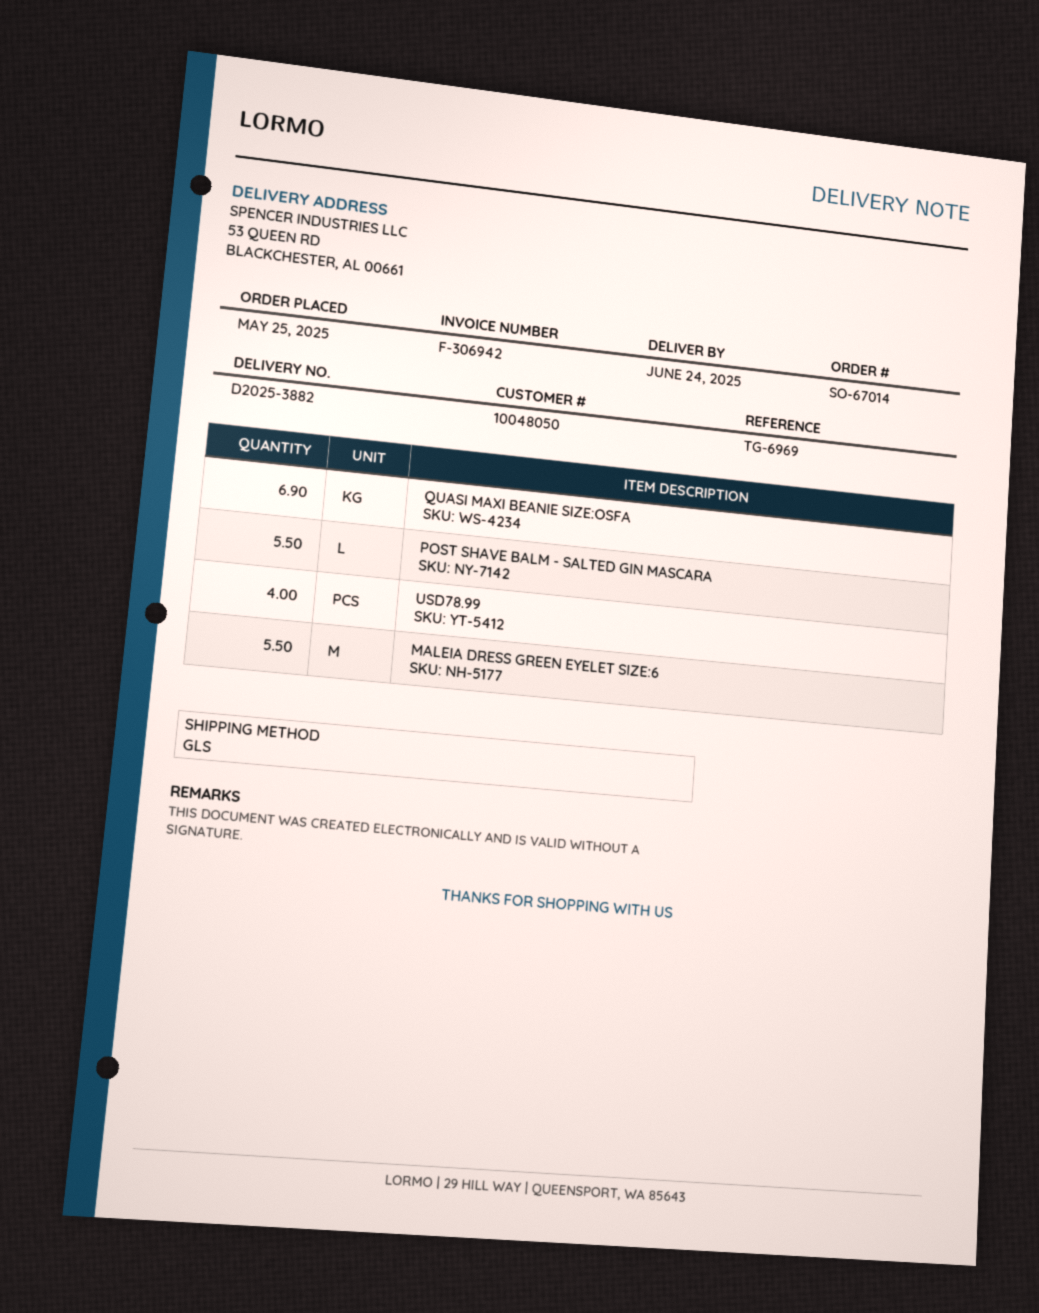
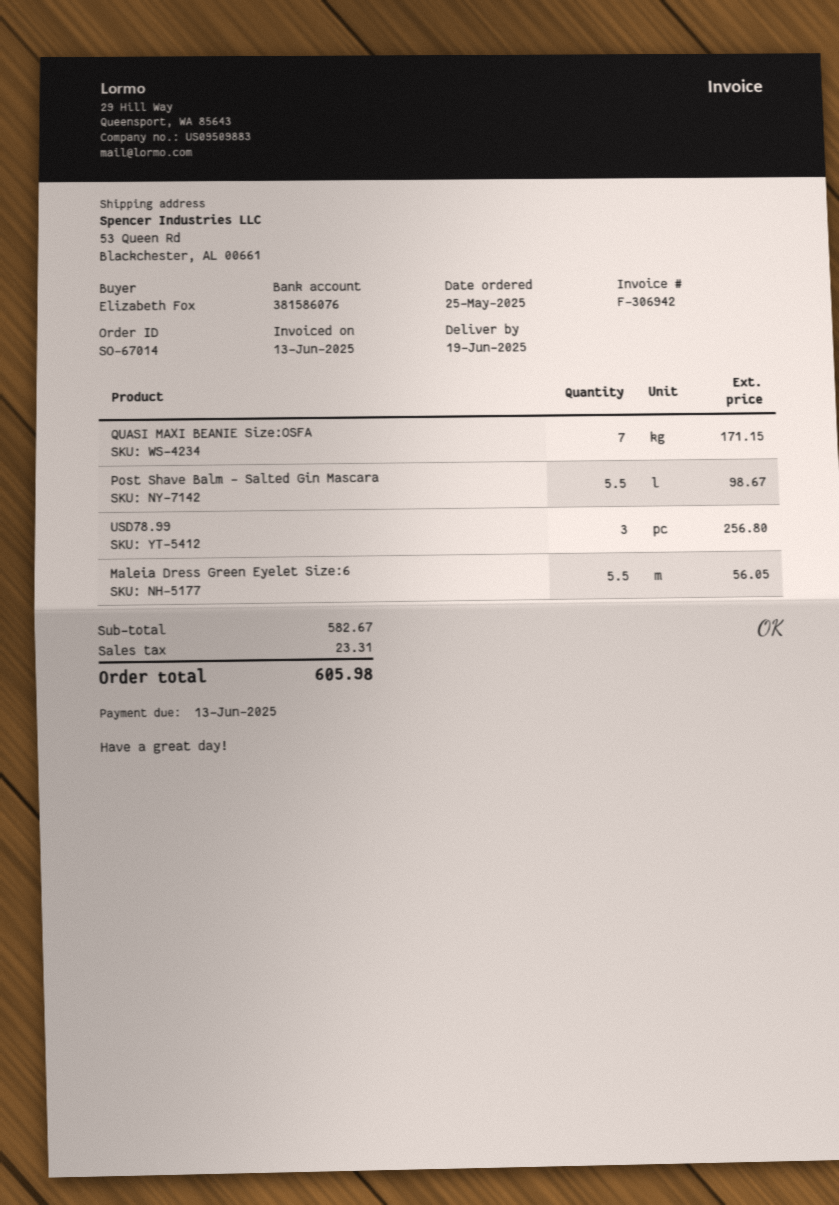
delivery date: 2025-06-24 -> 2025-06-19
QUASI MAXI BEANIE SIZE:OSFA: 6.9 -> 7
USD78.99: 4 -> 3

